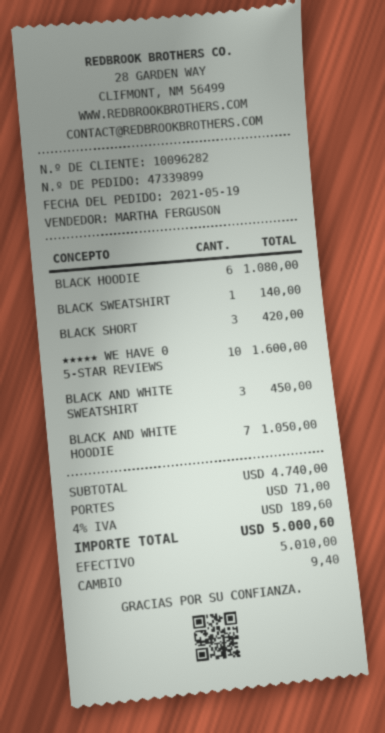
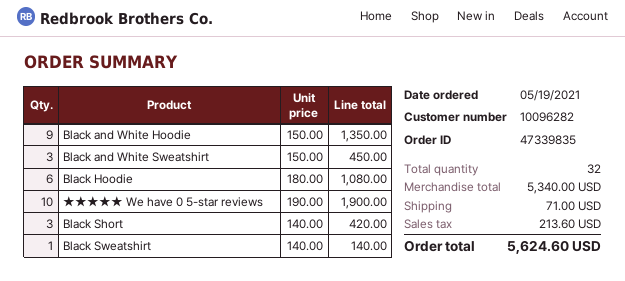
order number: 47339899 -> 47339835
★★★★★ WE HAVE 0 5-STAR REVIEWS: 10 for 1600.00 -> 10 for 1900.00
BLACK AND WHITE HOODIE: 7 for 1050.00 -> 9 for 1350.00
subtotal: 4740.00 -> 5340.00
tax: 189.60 -> 213.60
total: 5000.60 -> 5624.60

